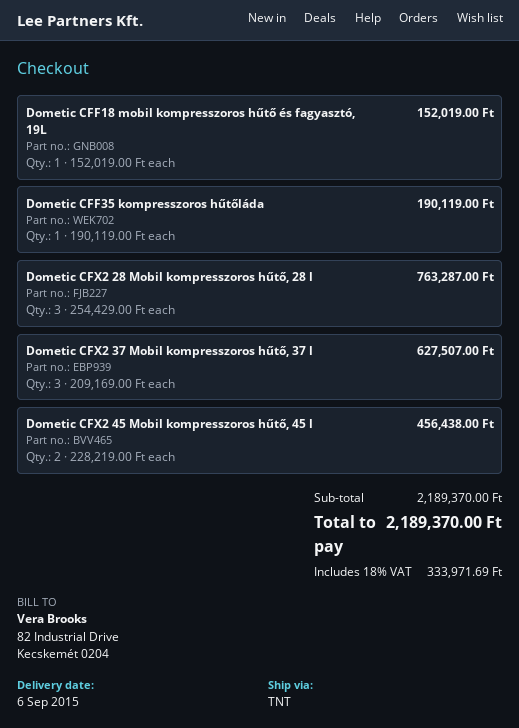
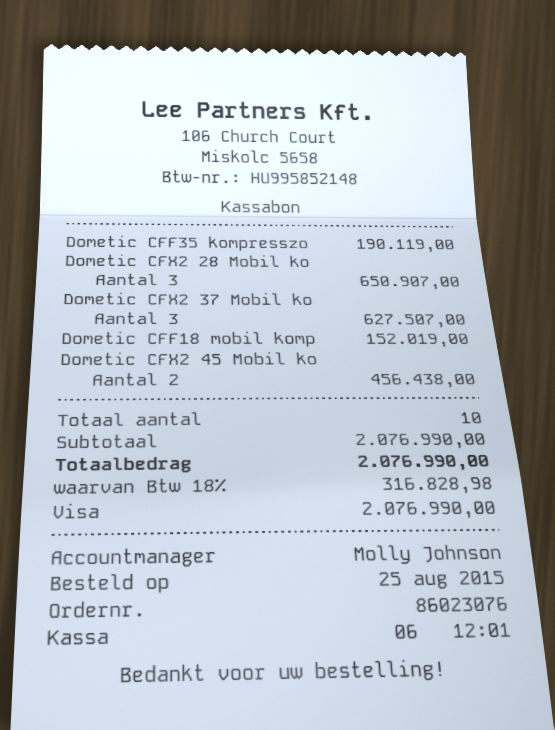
Dometic CFX2 28 Mobil kompresszoros hűtő, 28 l: 3 for 763287.00 -> 3 for 650907.00
subtotal: 2189370.00 -> 2076990.00
tax: 18% = 333971.69 -> 18% = 316828.98
total: 2189370.00 -> 2076990.00

